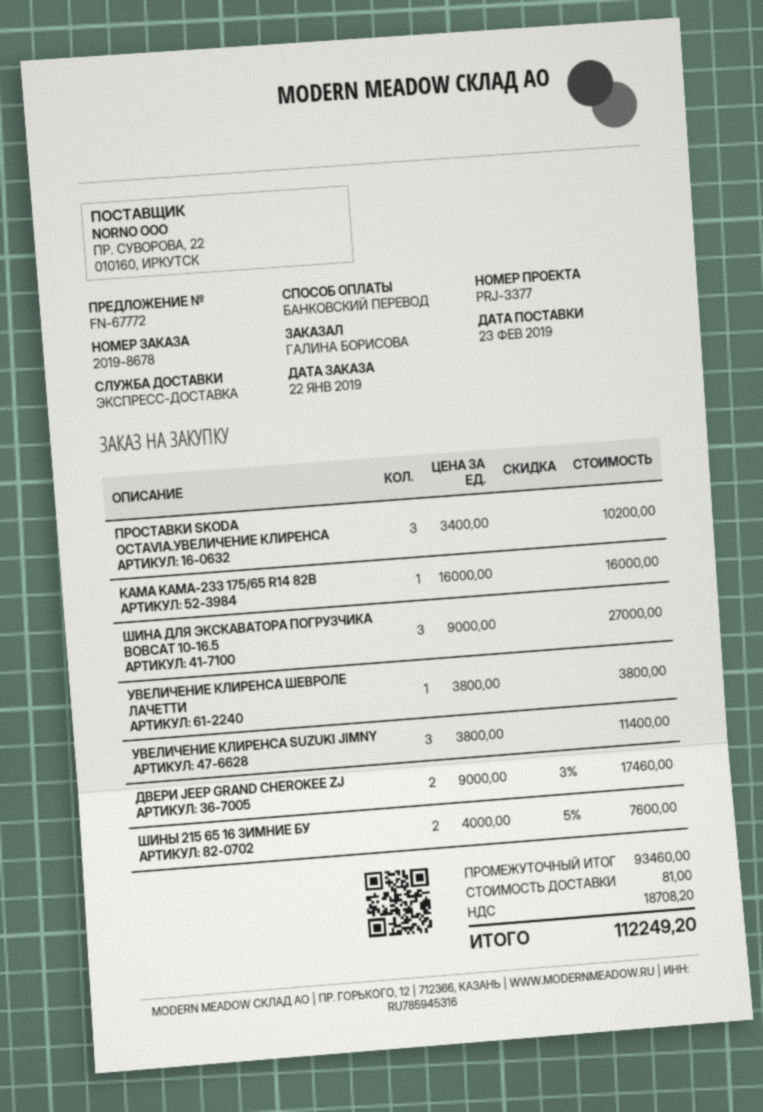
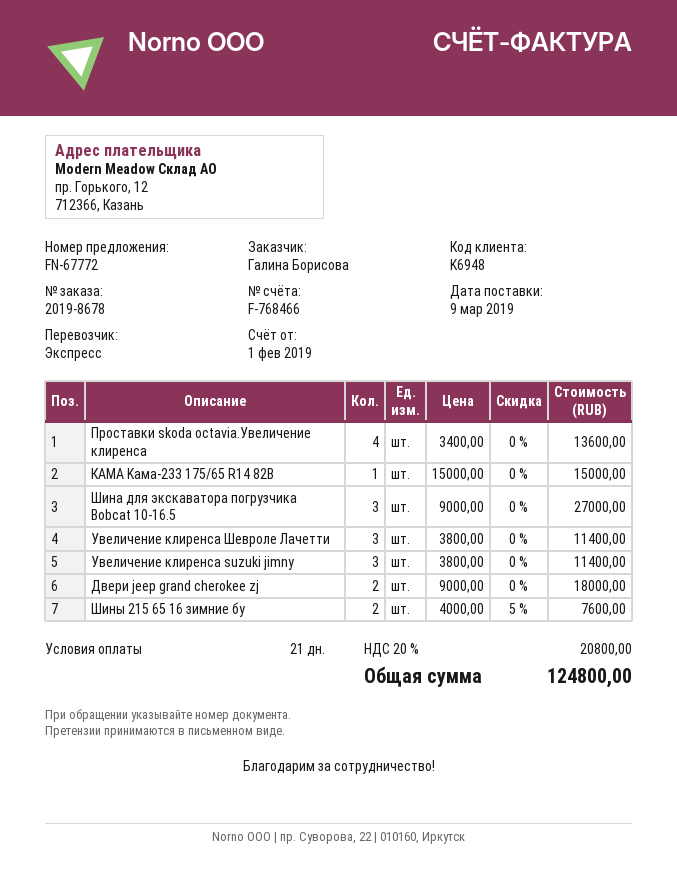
delivery date: 2019-02-23 -> 2019-03-09
ПРОСТАВКИ SKODA OCTAVIA.УВЕЛИЧЕНИЕ КЛИРЕНСА: 3 x 3400.00 = 10200.00 -> 4 x 3400.00 = 13600.00
КАМА KАМА-233 175/65 R14 82B: 1 x 16000.00 = 16000.00 -> 1 x 15000.00 = 15000.00
УВЕЛИЧЕНИЕ КЛИРЕНСА ШЕВРОЛЕ ЛАЧЕТТИ: 1 x 3800.00 = 3800.00 -> 3 x 3800.00 = 11400.00
ДВЕРИ JEEP GRAND CHEROKEE ZJ: 2 x 9000.00 - 3% = 17460.00 -> 2 x 9000.00 = 18000.00
shipping: 81.00 -> none
tax: 18708.20 -> 20800.00
total: 112249.20 -> 124800.00

